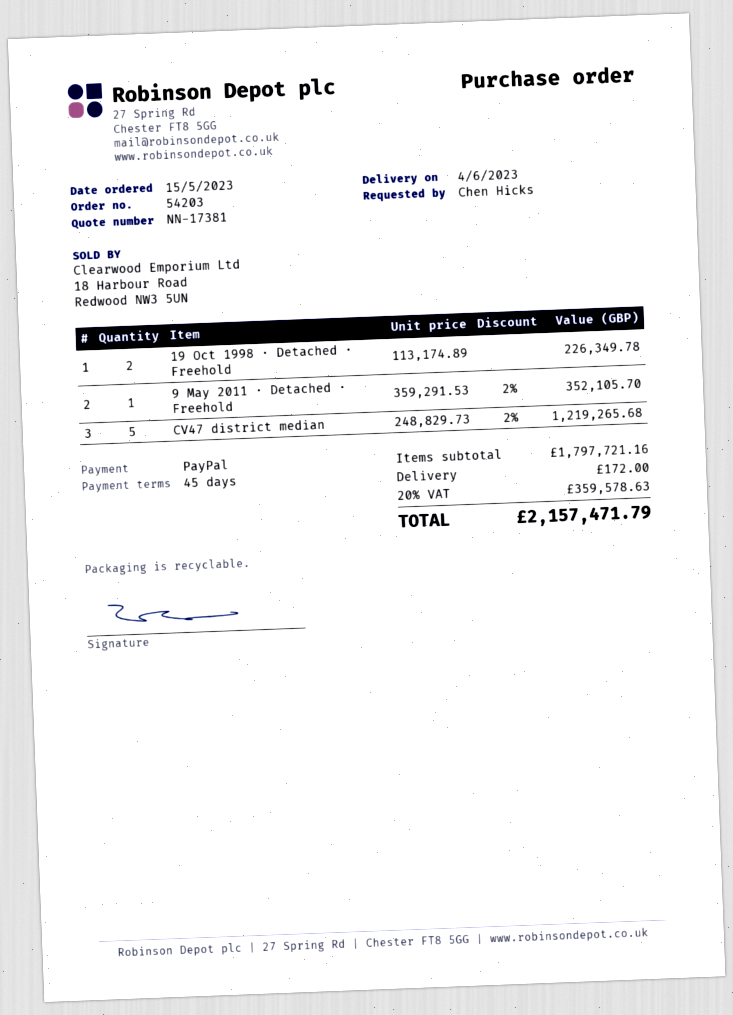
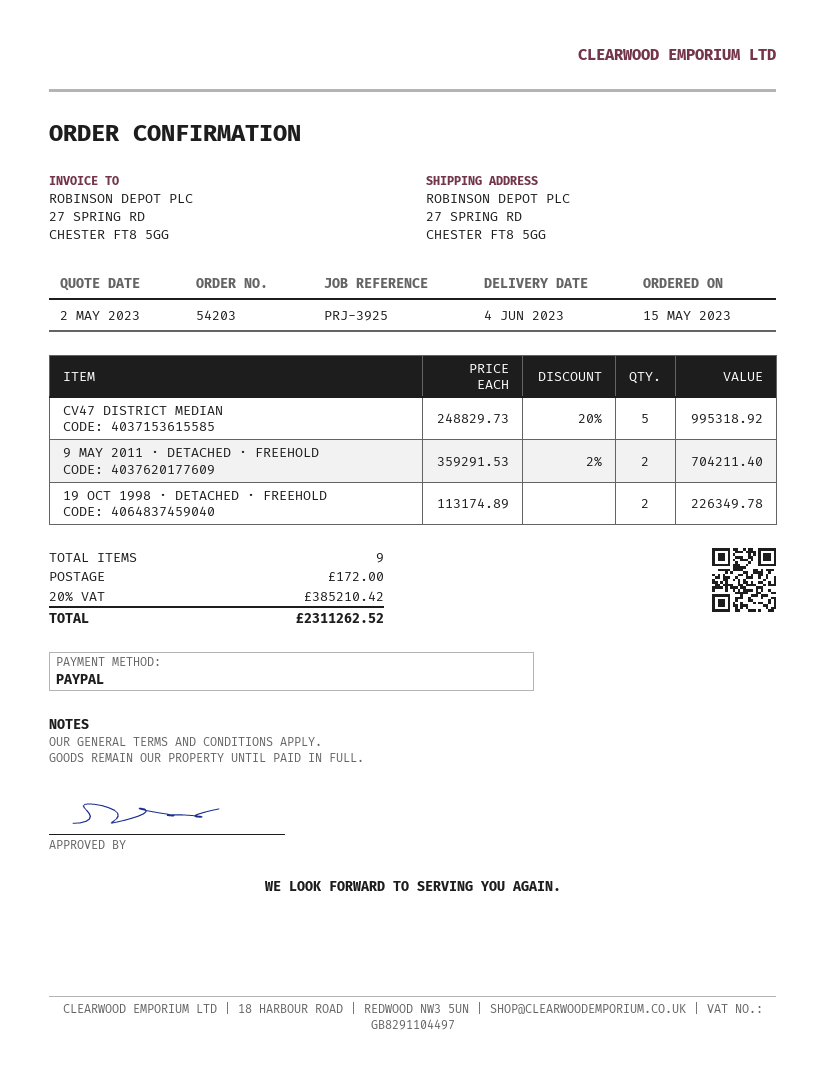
9 May 2011 · Detached · Freehold: 1 x 359291.53 - 2% = 352105.70 -> 2 x 359291.53 - 2% = 704211.40
CV47 district median: 5 x 248829.73 - 2% = 1219265.68 -> 5 x 248829.73 - 20% = 995318.92
tax: 20% = 359578.63 -> 20% = 385210.42
total: 2157471.79 -> 2311262.52

